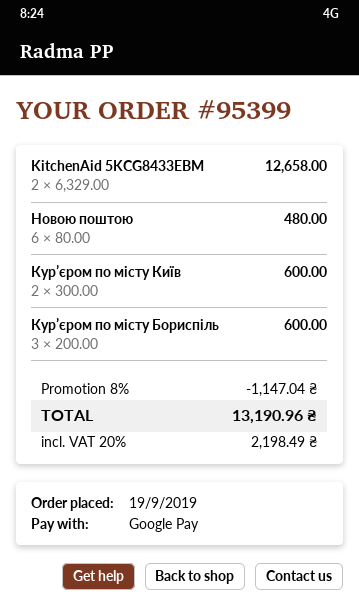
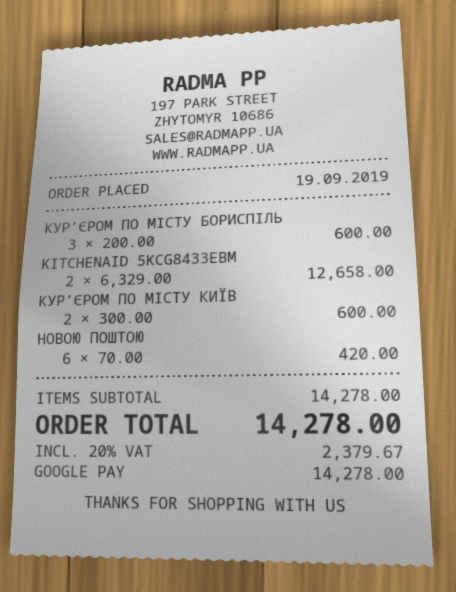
Новою поштою: 6 x 80.00 = 480.00 -> 6 x 70.00 = 420.00
discount: 8% = 1147.04 -> none
tax: 20% = 2198.49 -> 20% = 2379.67
total: 13190.96 -> 14278.00

